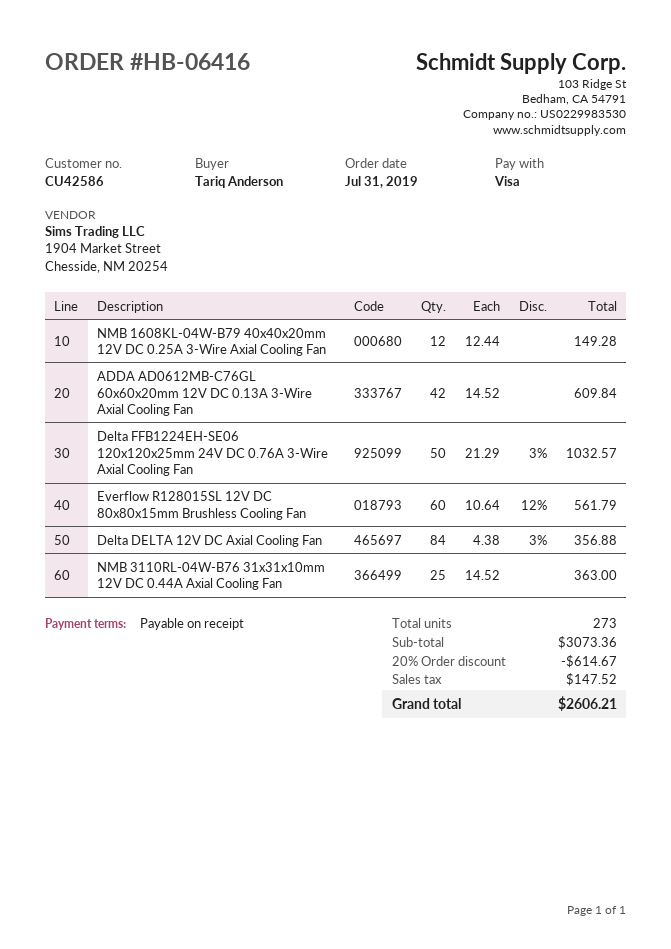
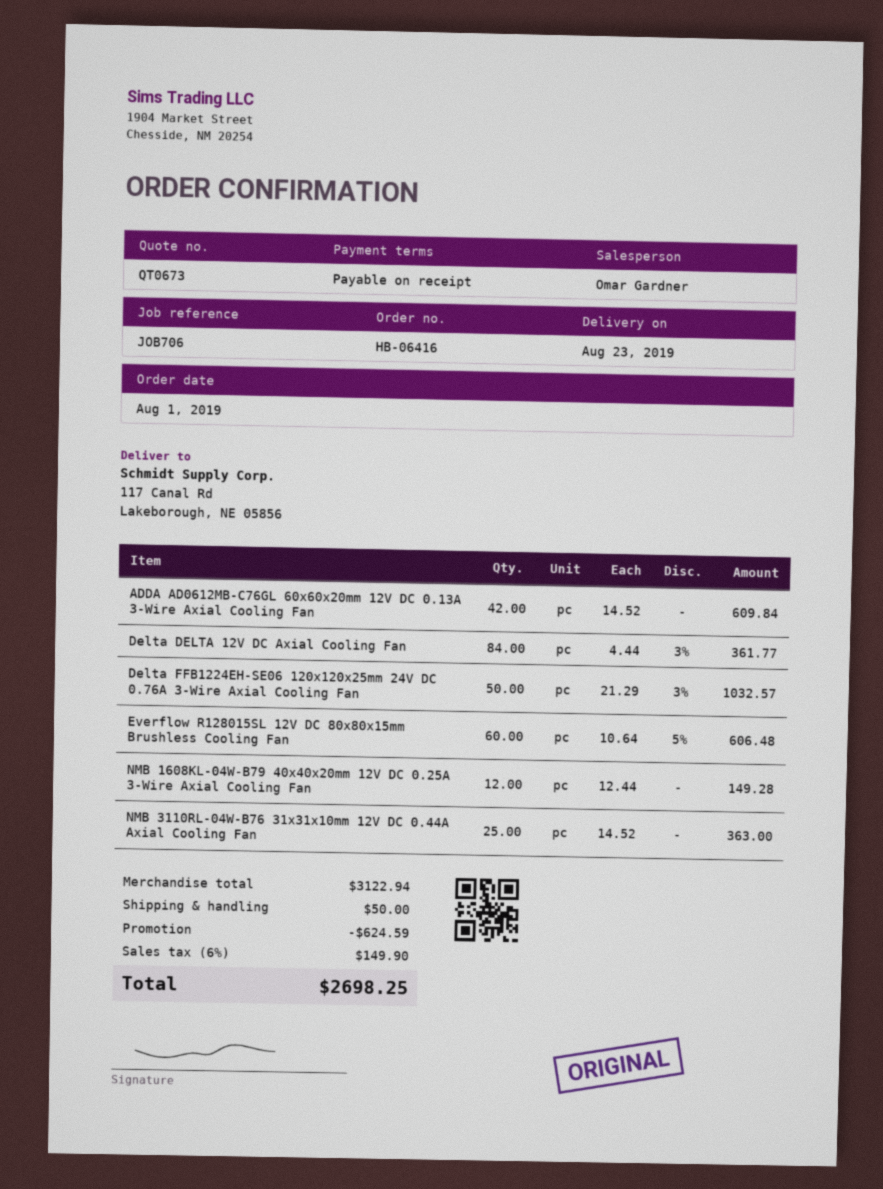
order date: 2019-07-31 -> 2019-08-01
Everflow R128015SL 12V DC 80x80x15mm Brushless Cooling Fan: 60 x 10.64 - 12% = 561.79 -> 60 x 10.64 - 5% = 606.48
Delta DELTA 12V DC Axial Cooling Fan: 84 x 4.38 - 3% = 356.88 -> 84 x 4.44 - 3% = 361.77
subtotal: 3073.36 -> 3122.94
discount: 614.67 -> 624.59
shipping: none -> 50.00
tax: 147.52 -> 149.90
total: 2606.21 -> 2698.25

